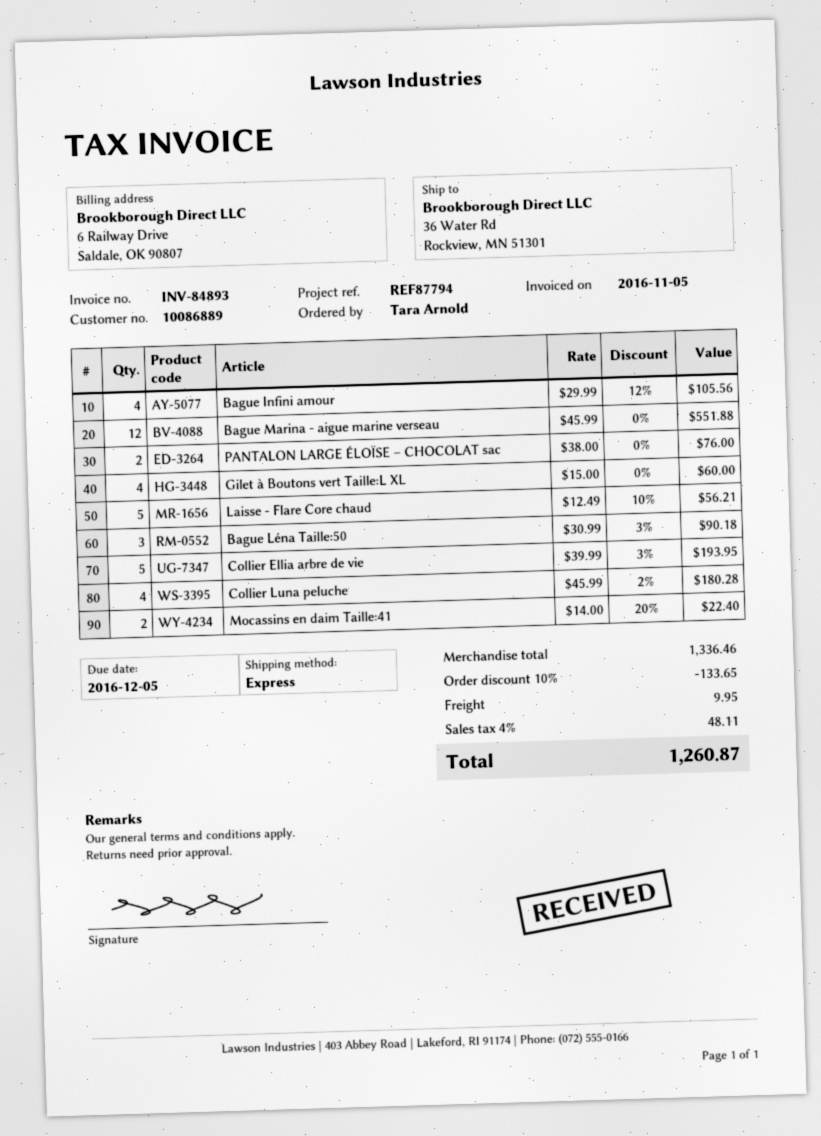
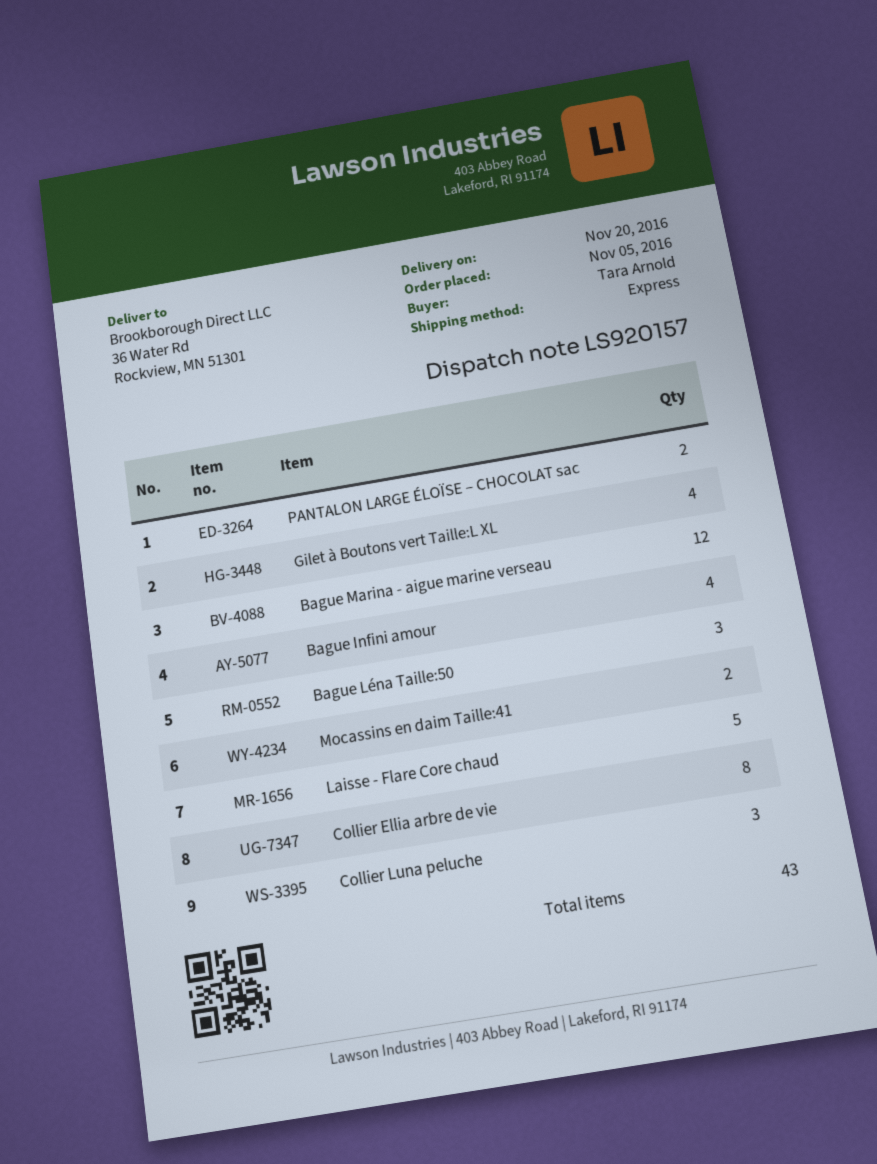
Collier Ellia arbre de vie: 5 -> 8
Collier Luna peluche: 4 -> 3

